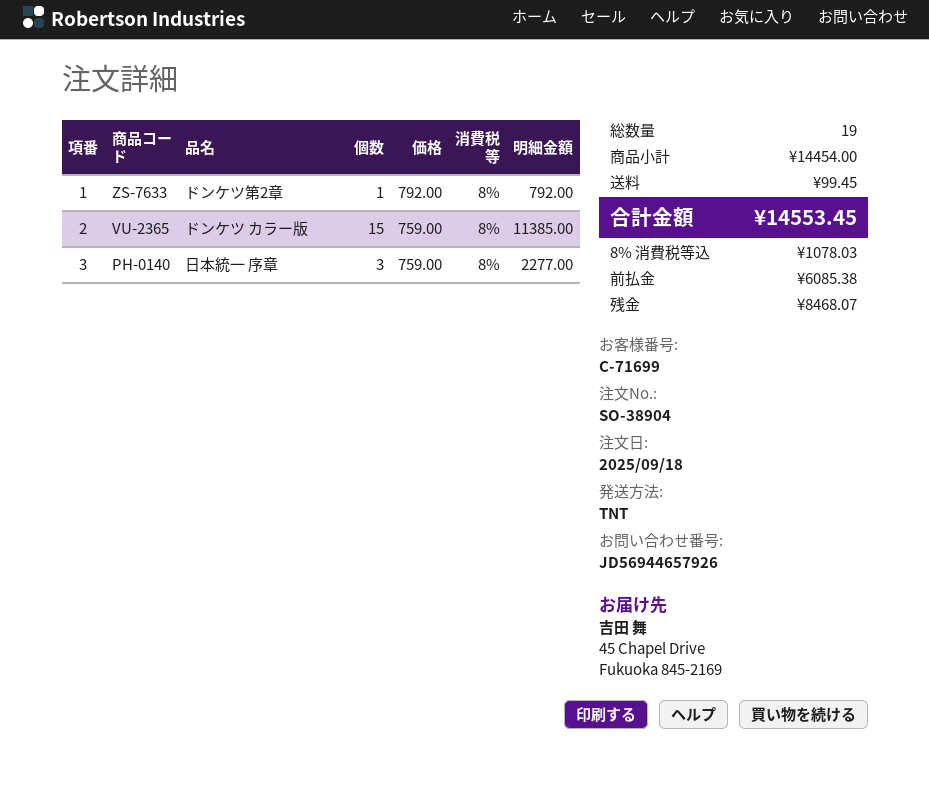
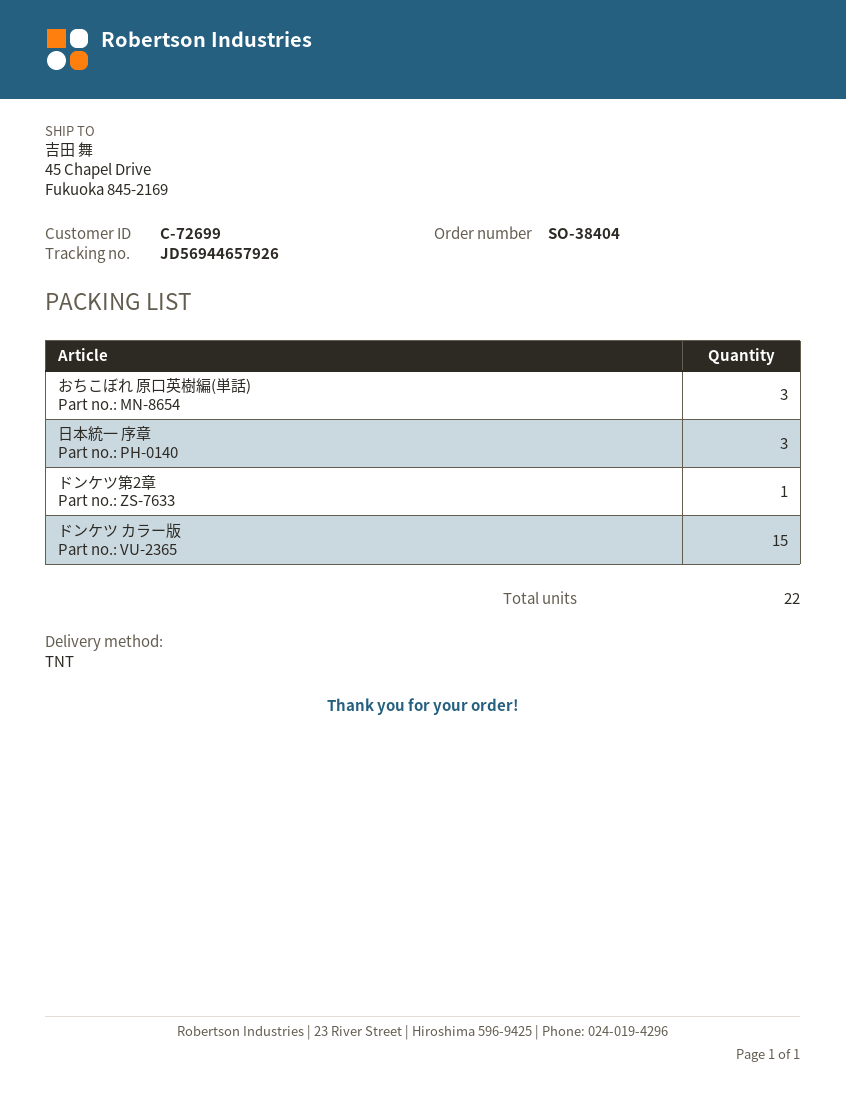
order number: SO-38904 -> SO-38404
customer number: C-71699 -> C-72699
おちこぼれ 原口英樹編(単話): none -> 3
total quantity: 19 -> 22

